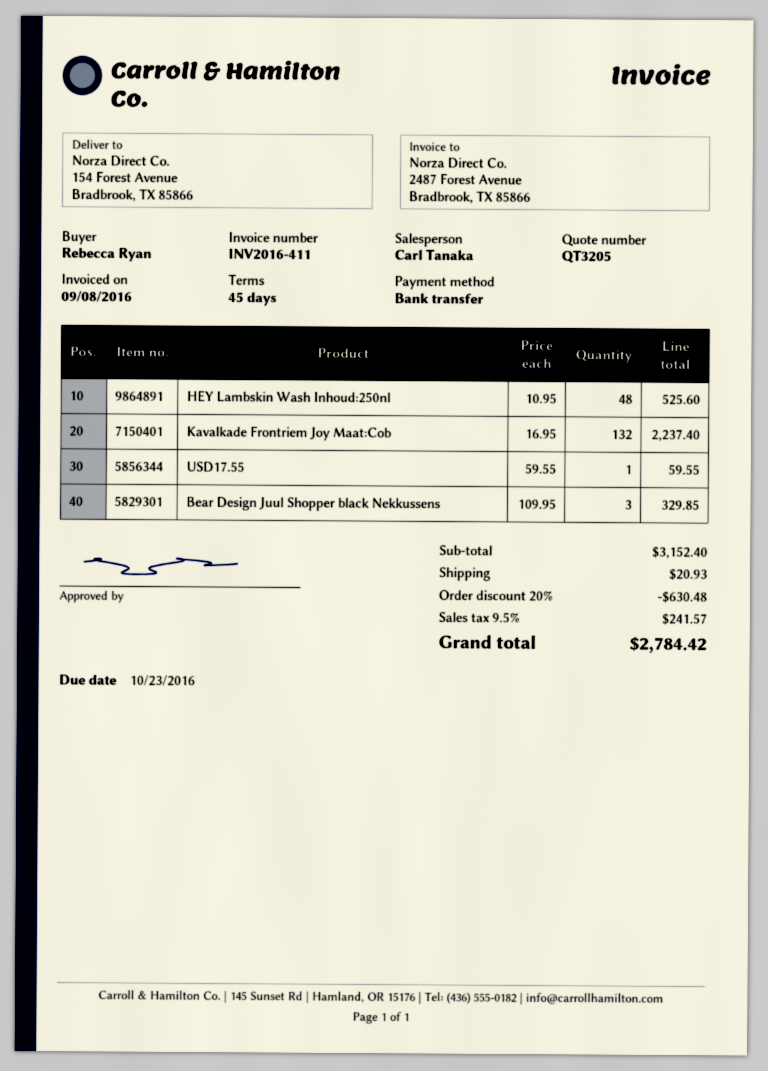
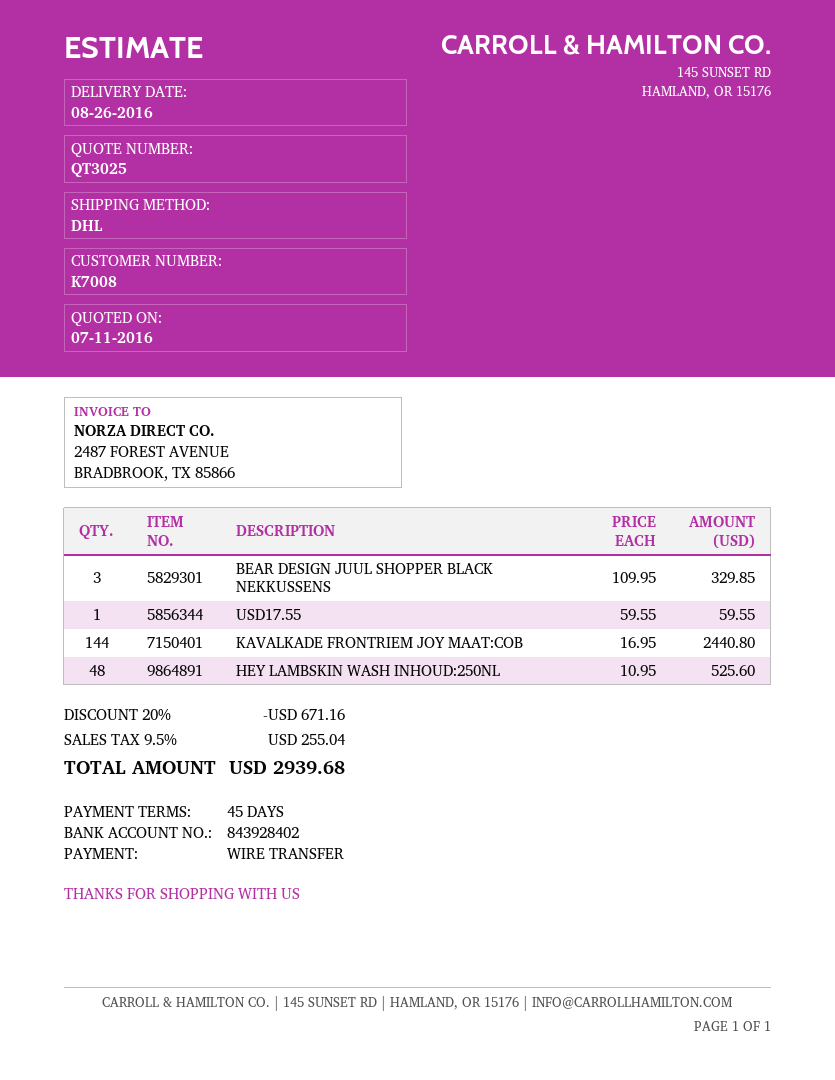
quote number: QT3205 -> QT3025
Kavalkade Frontriem Joy Maat:Cob: 132 x 16.95 = 2237.40 -> 144 x 16.95 = 2440.80
discount: 20% = 630.48 -> 20% = 671.16
shipping: 20.93 -> none
tax: 9.5% = 241.57 -> 9.5% = 255.04
total: 2784.42 -> 2939.68

